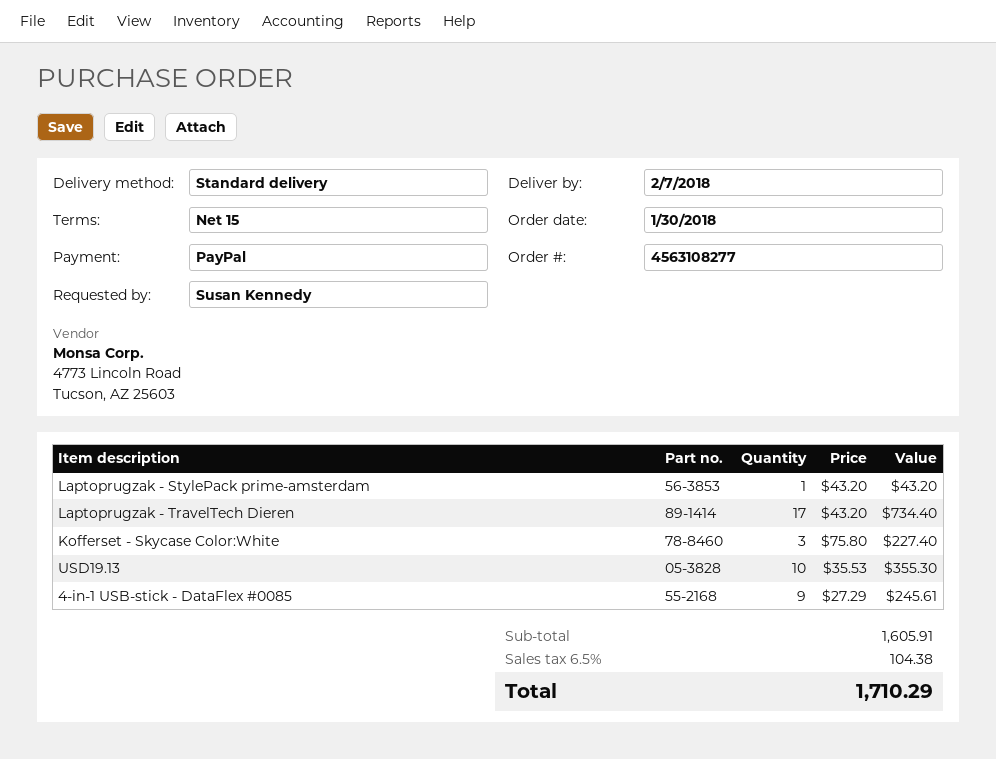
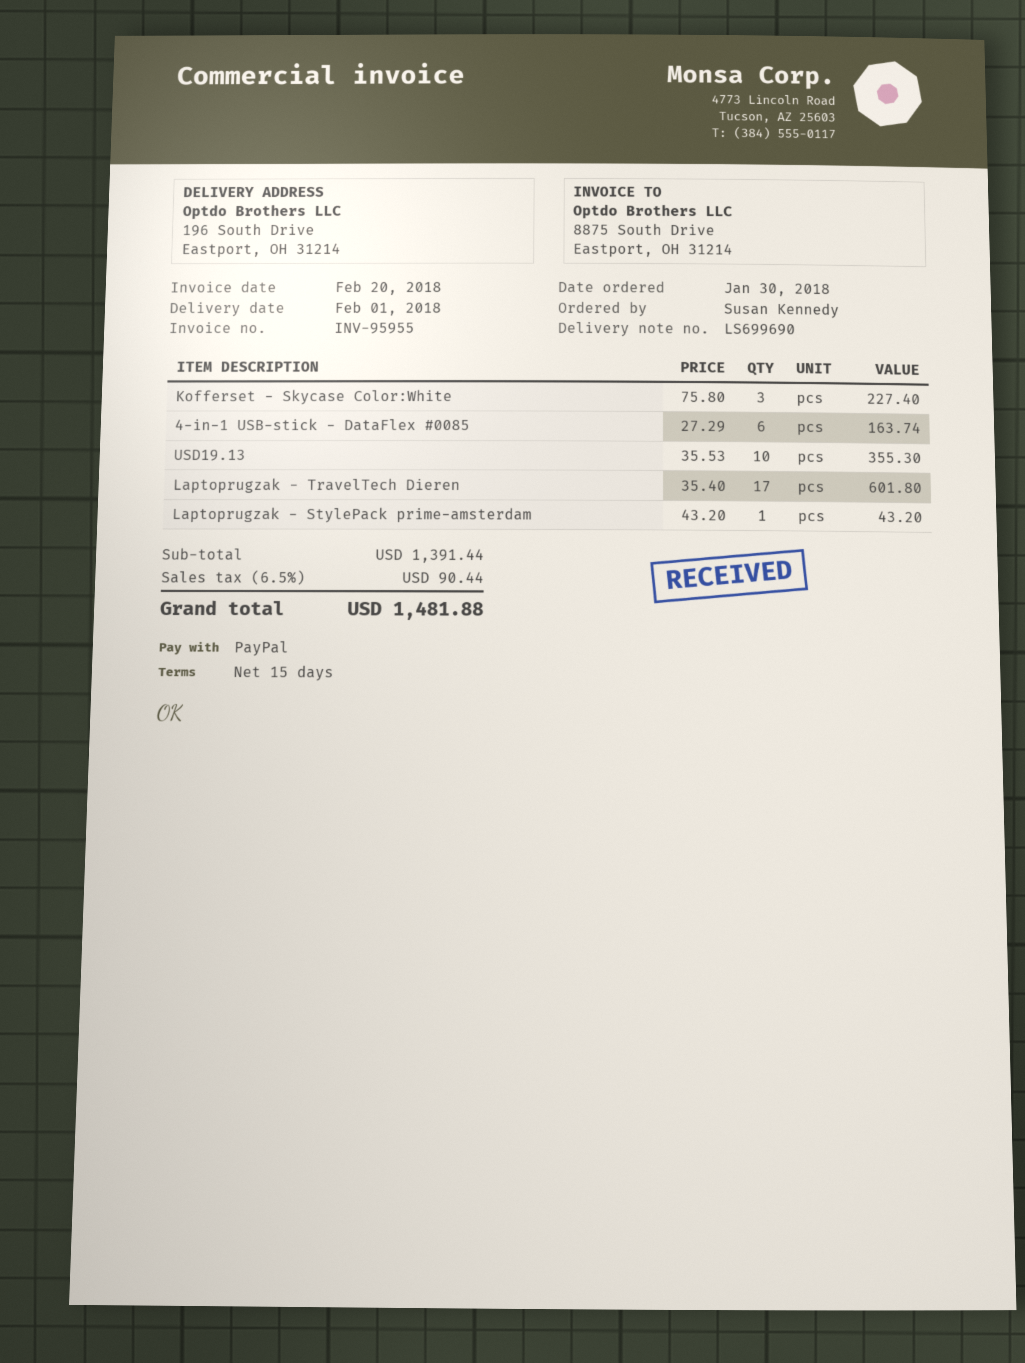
delivery date: 2018-02-07 -> 2018-02-01
Laptoprugzak - TravelTech Dieren: 17 x 43.20 = 734.40 -> 17 x 35.40 = 601.80
4-in-1 USB-stick - DataFlex #0085: 9 x 27.29 = 245.61 -> 6 x 27.29 = 163.74
subtotal: 1605.91 -> 1391.44
tax: 6.5% = 104.38 -> 6.5% = 90.44
total: 1710.29 -> 1481.88

